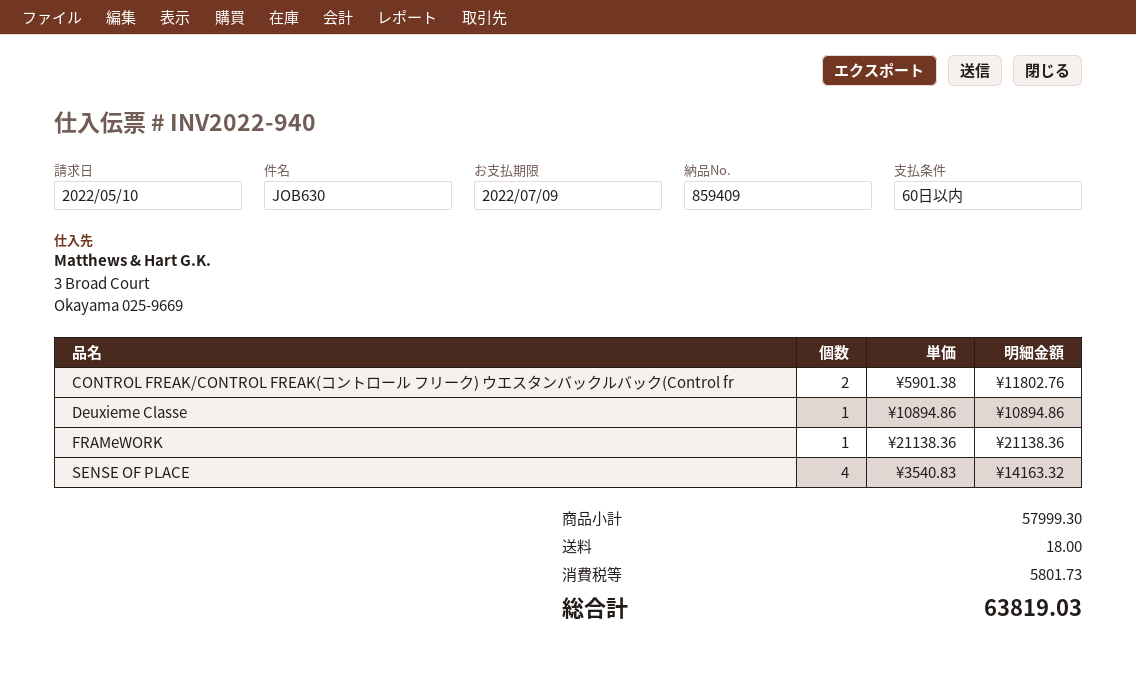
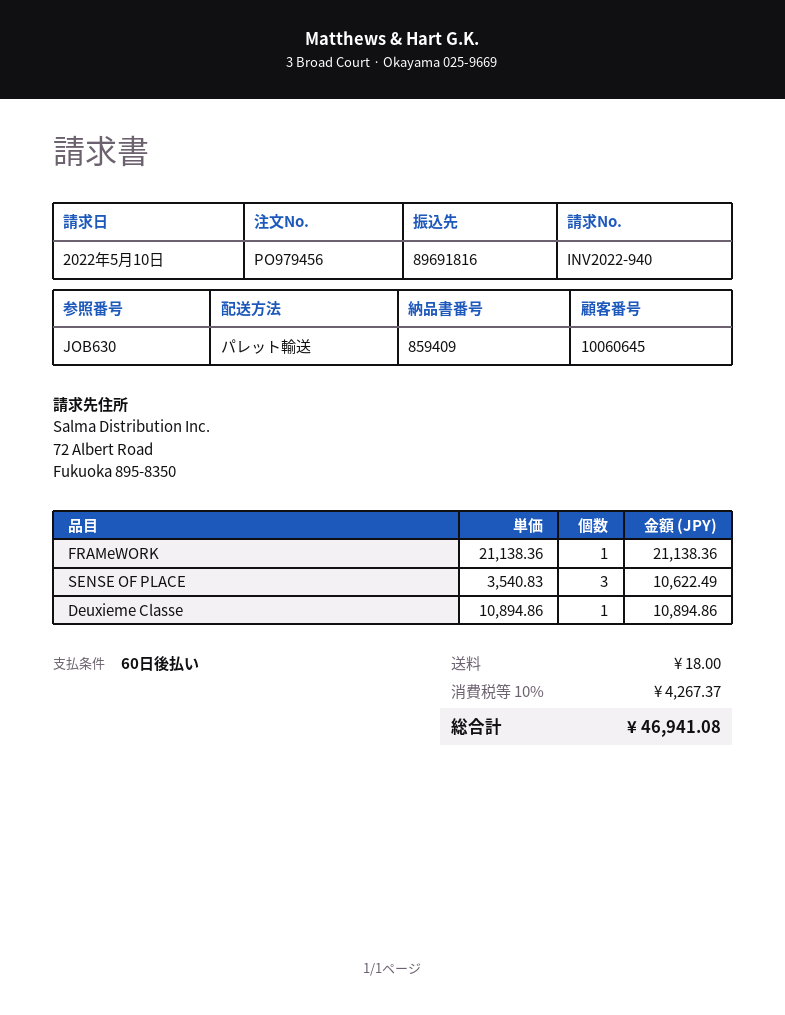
CONTROL FREAK/CONTROL FREAK(コントロール フリーク) ウエスタンバックルバック(Control fr: 2 x 5901.38 = 11802.76 -> none
SENSE OF PLACE: 4 x 3540.83 = 14163.32 -> 3 x 3540.83 = 10622.49
tax: 5801.73 -> 4267.37
total: 63819.03 -> 46941.08

